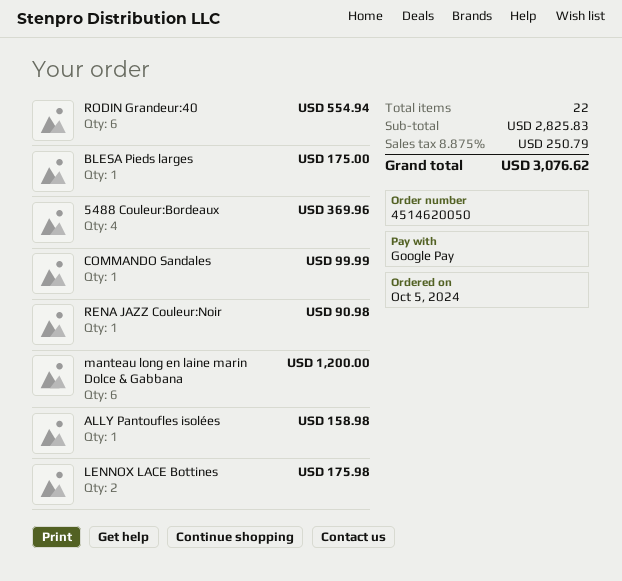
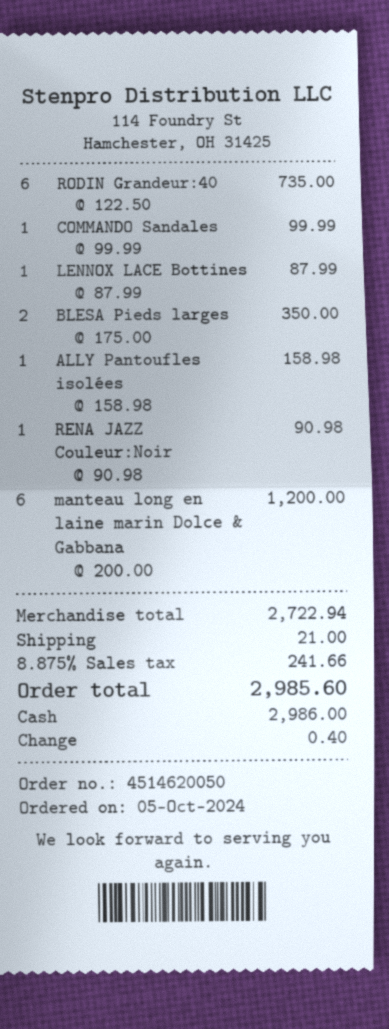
payment method: Google Pay -> cash
RODIN Grandeur:40: 6 for 554.94 -> 6 for 735.00
BLESA Pieds larges: 1 for 175.00 -> 2 for 350.00
5488 Couleur:Bordeaux: 4 for 369.96 -> none
LENNOX LACE Bottines: 2 for 175.98 -> 1 for 87.99
subtotal: 2825.83 -> 2722.94
shipping: none -> 21.00
tax: 8.875% = 250.79 -> 8.875% = 241.66
total: 3076.62 -> 2985.60

